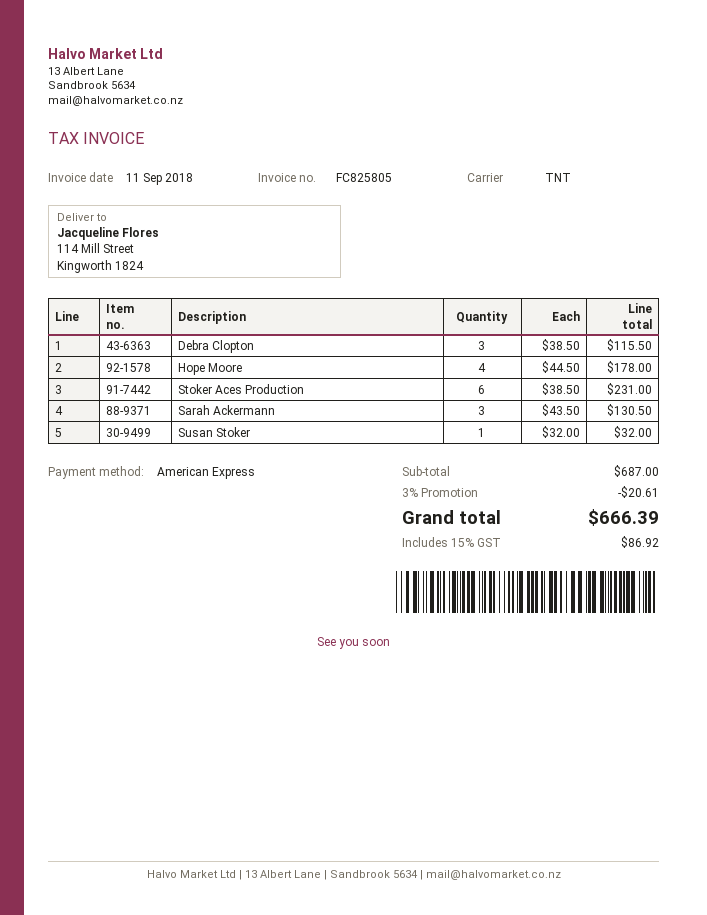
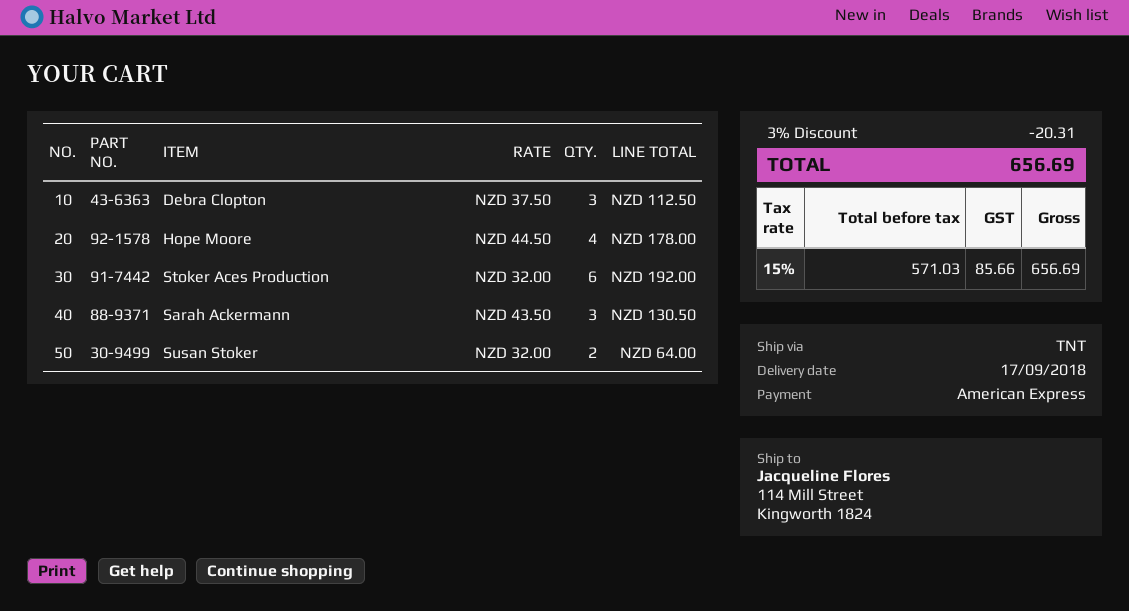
Debra Clopton: 3 x 38.50 = 115.50 -> 3 x 37.50 = 112.50
Stoker Aces Production: 6 x 38.50 = 231.00 -> 6 x 32.00 = 192.00
Susan Stoker: 1 x 32.00 = 32.00 -> 2 x 32.00 = 64.00
discount: 3% = 20.61 -> 3% = 20.31
tax: 15% = 86.92 -> 15% = 85.66
total: 666.39 -> 656.69

